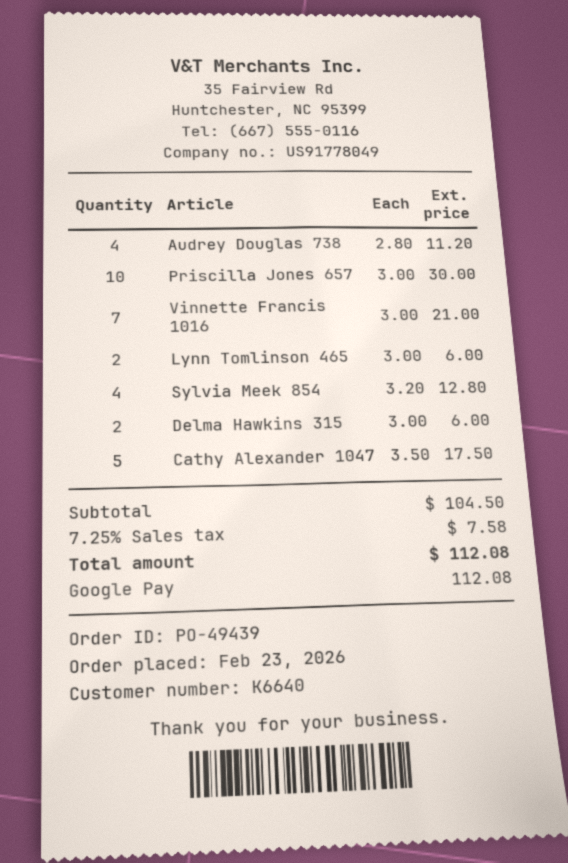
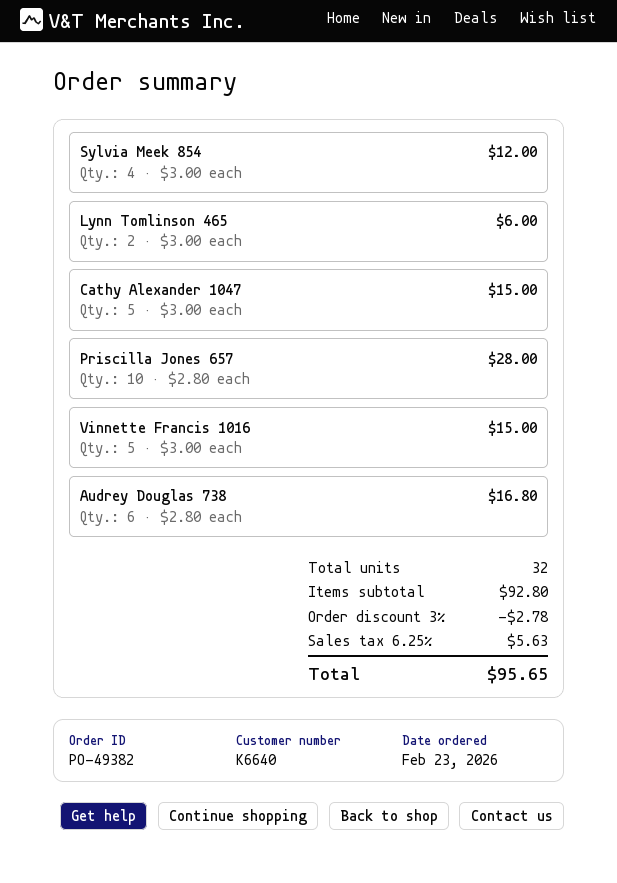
order number: PO-49439 -> PO-49382
Audrey Douglas 738: 4 x 2.80 = 11.20 -> 6 x 2.80 = 16.80
Priscilla Jones 657: 10 x 3.00 = 30.00 -> 10 x 2.80 = 28.00
Vinnette Francis 1016: 7 x 3.00 = 21.00 -> 5 x 3.00 = 15.00
Sylvia Meek 854: 4 x 3.20 = 12.80 -> 4 x 3.00 = 12.00
Delma Hawkins 315: 2 x 3.00 = 6.00 -> none
Cathy Alexander 1047: 5 x 3.50 = 17.50 -> 5 x 3.00 = 15.00
subtotal: 104.50 -> 92.80
discount: none -> 3% = 2.78
tax: 7.25% = 7.58 -> 6.25% = 5.63
total: 112.08 -> 95.65

